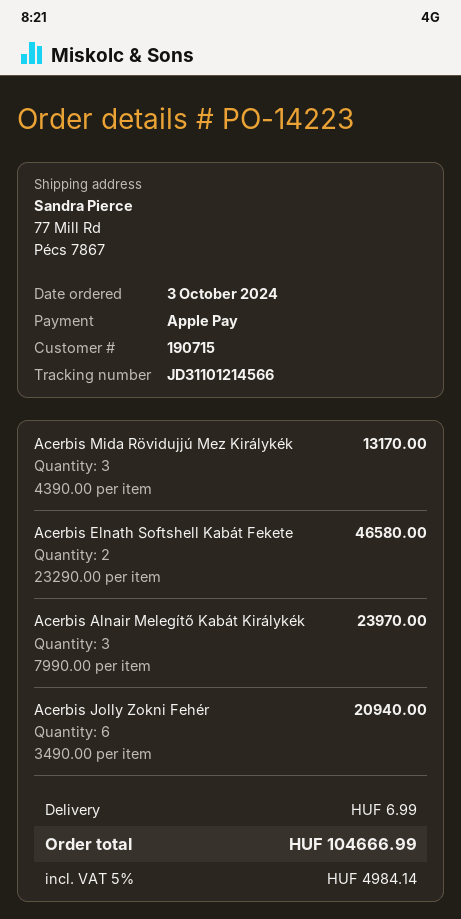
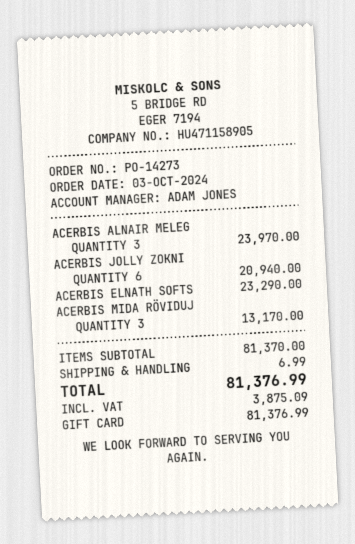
order number: PO-14223 -> PO-14273
payment method: Apple Pay -> gift card
Acerbis Elnath Softshell Kabát Fekete: 2 for 46580.00 -> 1 for 23290.00
tax: 4984.14 -> 3875.09
total: 104666.99 -> 81376.99

